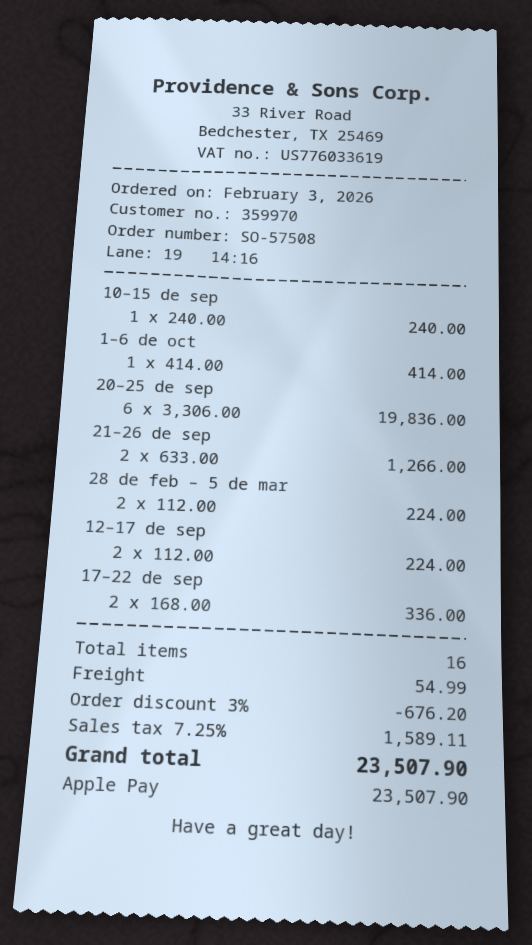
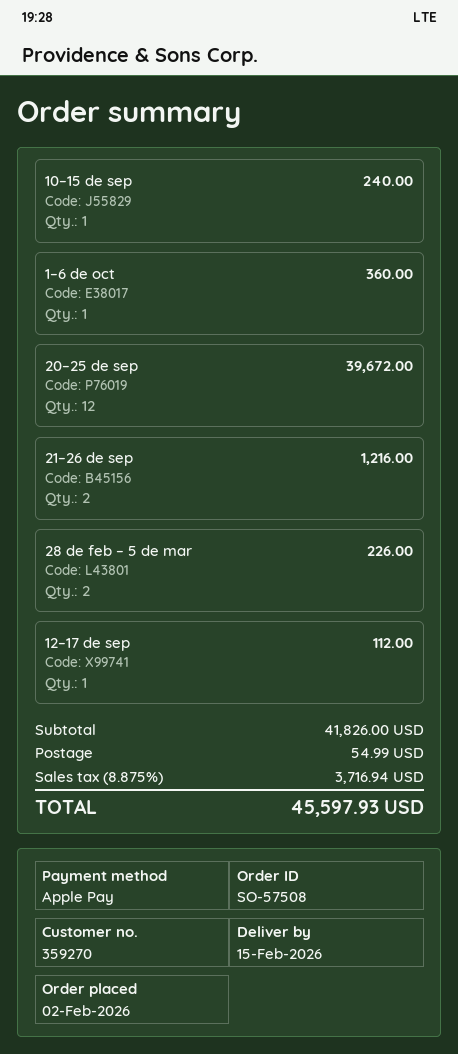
order date: 2026-02-03 -> 2026-02-02
customer number: 359970 -> 359270
1–6 de oct: 1 for 414.00 -> 1 for 360.00
20–25 de sep: 6 for 19836.00 -> 12 for 39672.00
21–26 de sep: 2 for 1266.00 -> 2 for 1216.00
28 de feb – 5 de mar: 2 for 224.00 -> 2 for 226.00
12–17 de sep: 2 for 224.00 -> 1 for 112.00
17–22 de sep: 2 for 336.00 -> none
discount: 3% = 676.20 -> none
tax: 7.25% = 1589.11 -> 8.875% = 3716.94
total: 23507.90 -> 45597.93

